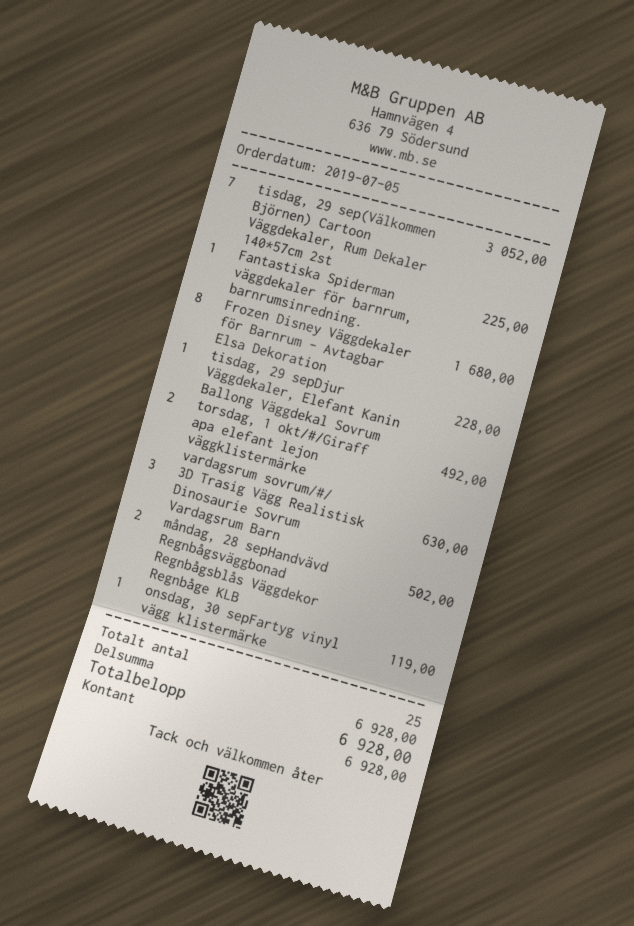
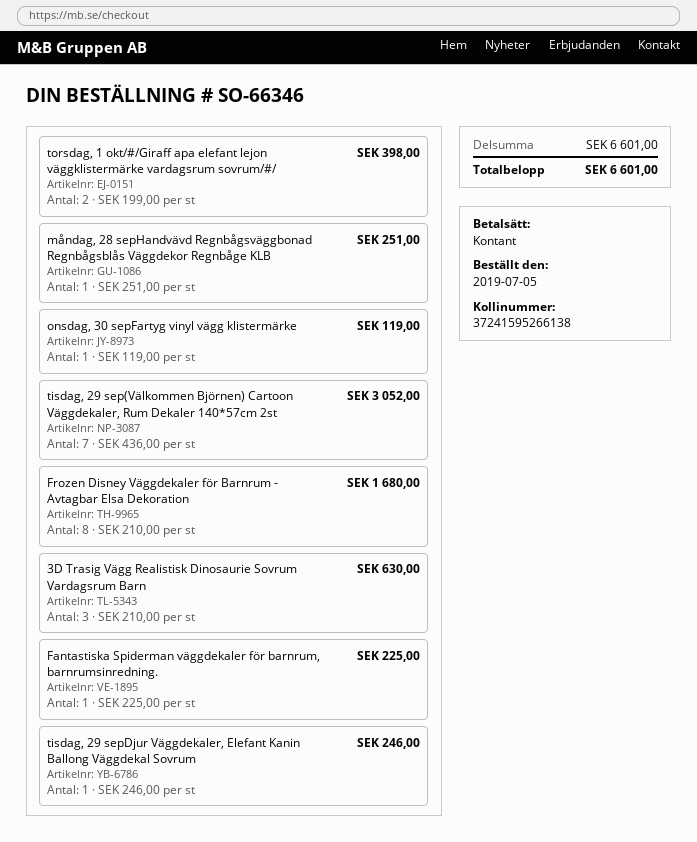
tisdag, 29 sepDjur Väggdekaler, Elefant Kanin Ballong Väggdekal Sovrum: 1 for 228.00 -> 1 for 246.00
torsdag, 1 okt/#/Giraff apa elefant lejon väggklistermärke vardagsrum sovrum/#/: 2 for 492.00 -> 2 for 398.00
måndag, 28 sepHandvävd Regnbågsväggbonad Regnbågsblås Väggdekor Regnbåge KLB: 2 for 502.00 -> 1 for 251.00
subtotal: 6928.00 -> 6601.00
total: 6928.00 -> 6601.00

